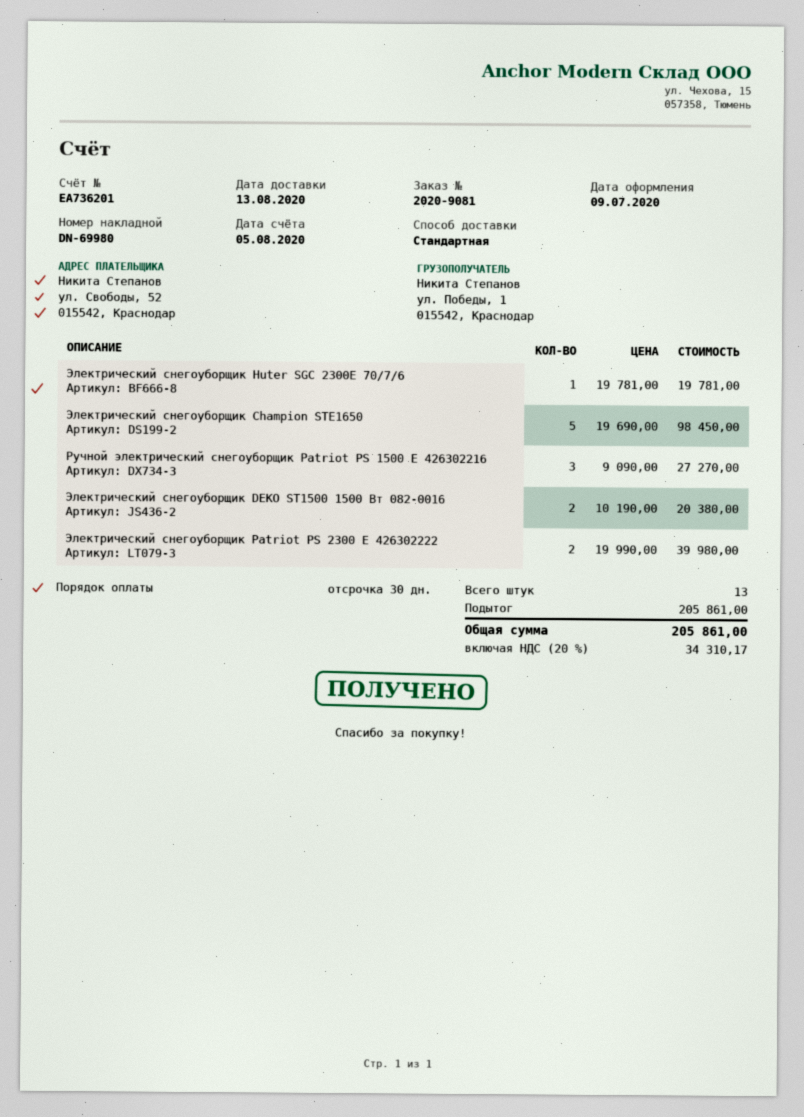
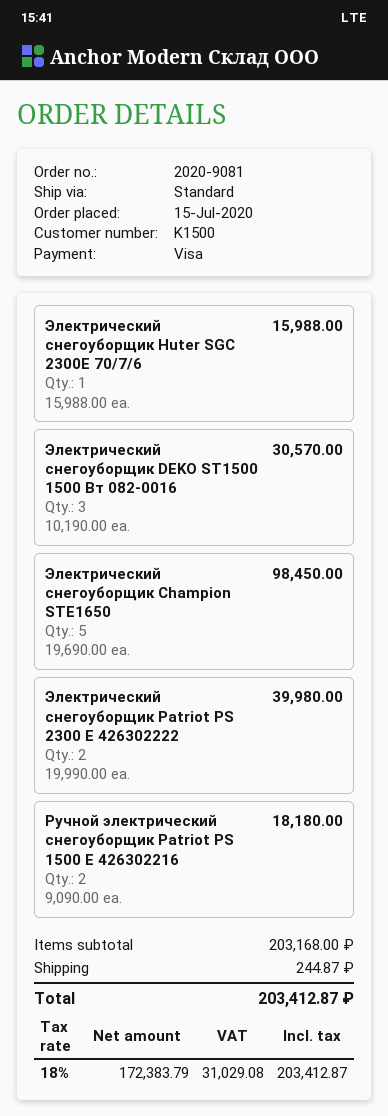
order date: 2020-07-09 -> 2020-07-15
Электрический снегоуборщик Huter SGC 2300E 70/7/6: 1 x 19781.00 = 19781.00 -> 1 x 15988.00 = 15988.00
Ручной электрический снегоуборщик Patriot PS 1500 E 426302216: 3 x 9090.00 = 27270.00 -> 2 x 9090.00 = 18180.00
Электрический снегоуборщик DEKO ST1500 1500 Вт 082-0016: 2 x 10190.00 = 20380.00 -> 3 x 10190.00 = 30570.00
subtotal: 205861.00 -> 203168.00
shipping: none -> 244.87
tax: 20% = 34310.17 -> 18% = 31029.08
total: 205861.00 -> 203412.87

